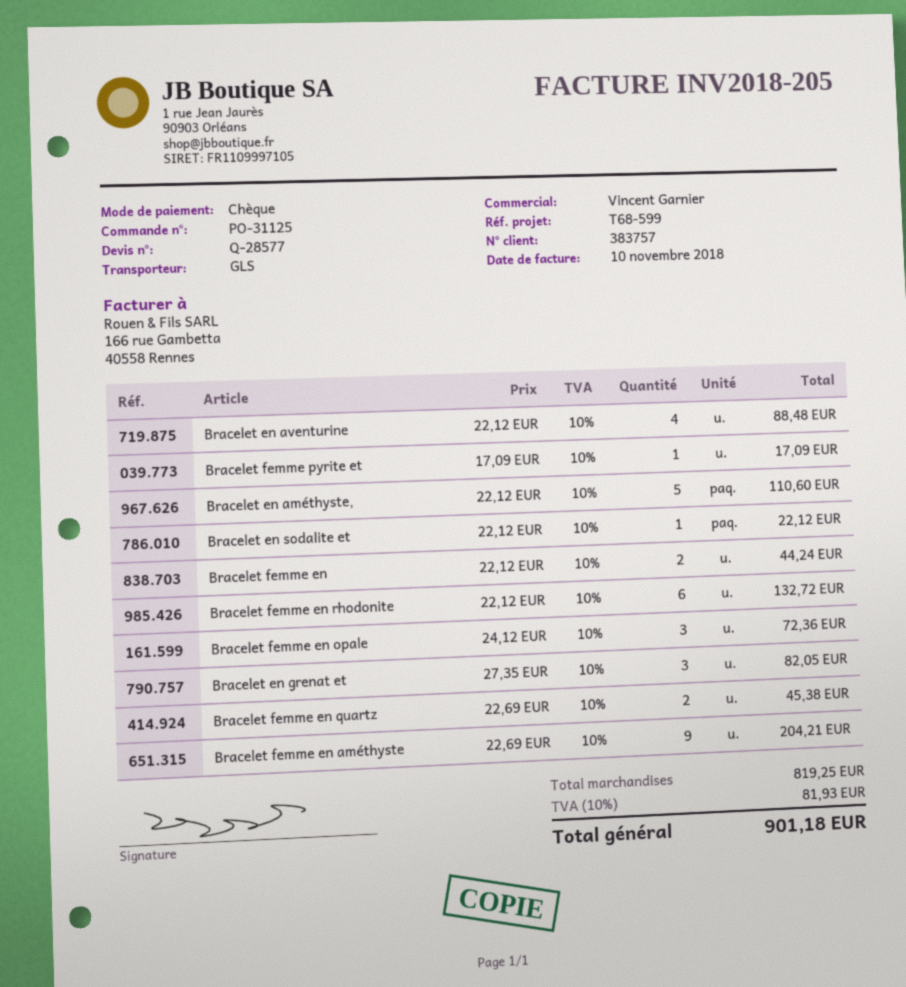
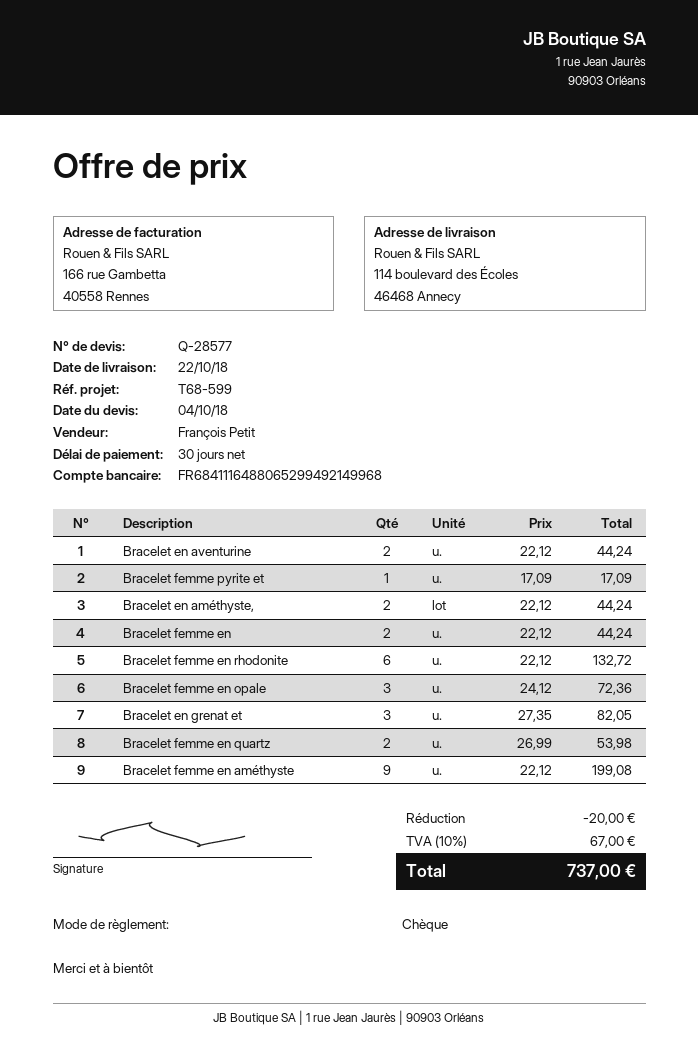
sales rep: Vincent Garnier -> François Petit
Bracelet en aventurine: 4 x 22.12 = 88.48 -> 2 x 22.12 = 44.24
Bracelet en améthyste,: 5 x 22.12 = 110.60 -> 2 x 22.12 = 44.24
Bracelet en sodalite et: 1 x 22.12 = 22.12 -> none
Bracelet femme en quartz: 2 x 22.69 = 45.38 -> 2 x 26.99 = 53.98
Bracelet femme en améthyste: 9 x 22.69 = 204.21 -> 9 x 22.12 = 199.08
discount: none -> 20.00
tax: 10% = 81.93 -> 10% = 67.00
total: 901.18 -> 737.00

